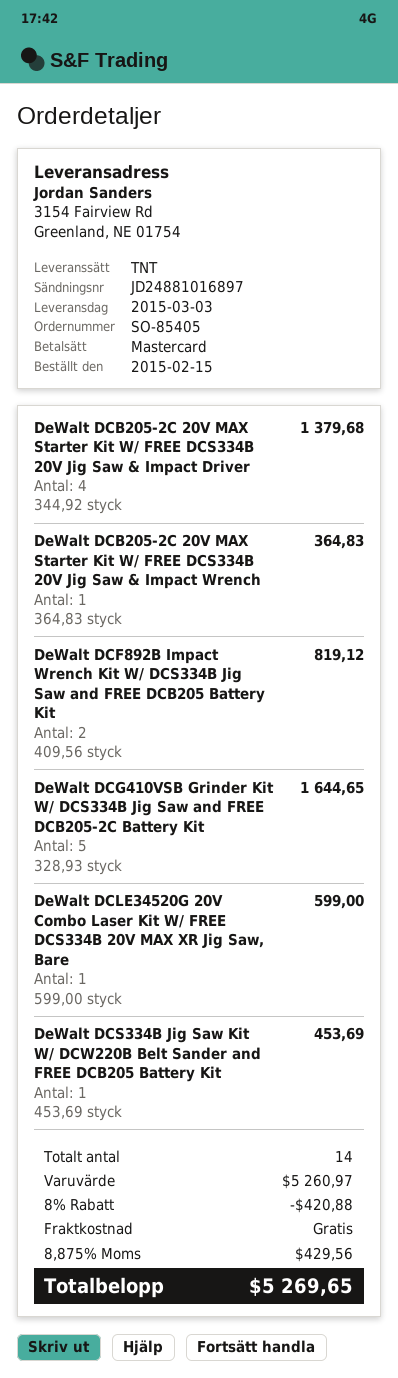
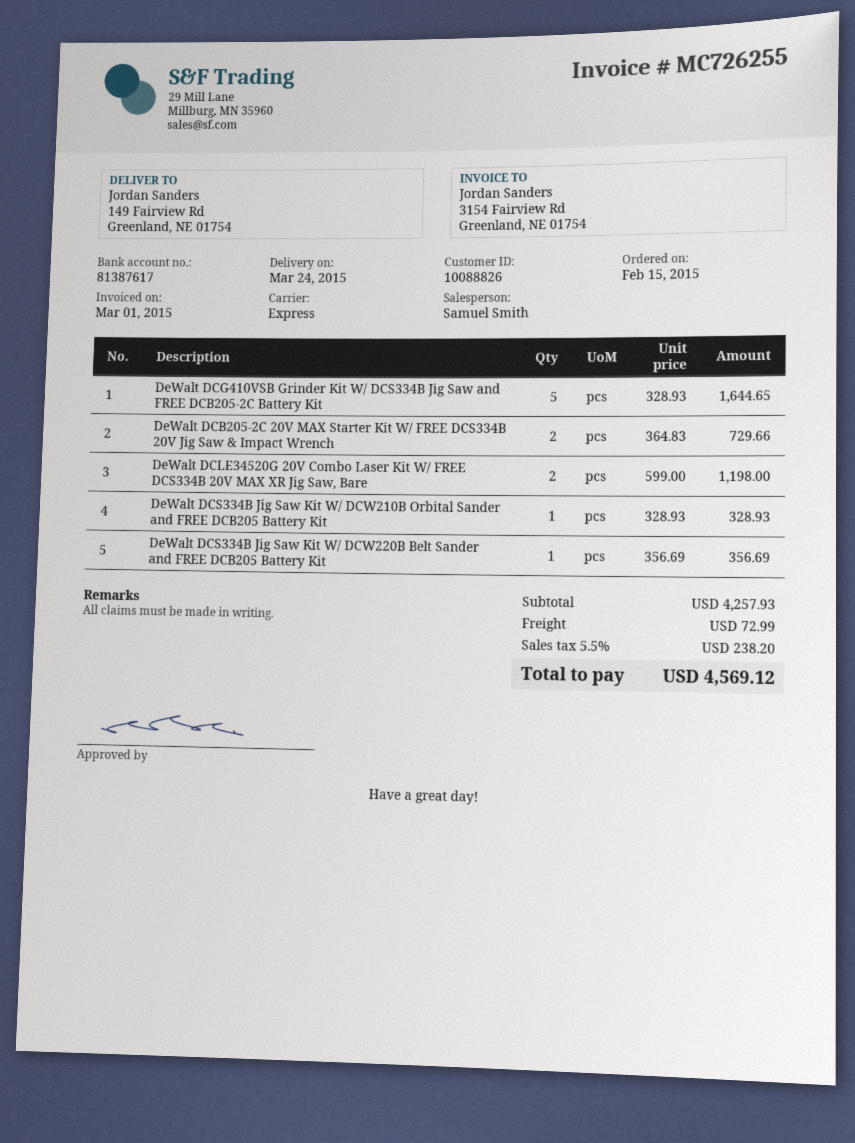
delivery date: 2015-03-03 -> 2015-03-24
shipping method: TNT -> express
ship to: 3154 Fairview Rd, Greenland, NE 01754 -> 149 Fairview Rd, Greenland, NE 01754
DeWalt DCB205-2C 20V MAX Starter Kit W/ FREE DCS334B 20V Jig Saw & Impact Driver: 4 x 344.92 = 1379.68 -> none
DeWalt DCB205-2C 20V MAX Starter Kit W/ FREE DCS334B 20V Jig Saw & Impact Wrench: 1 x 364.83 = 364.83 -> 2 x 364.83 = 729.66
DeWalt DCF892B Impact Wrench Kit W/ DCS334B Jig Saw and FREE DCB205 Battery Kit: 2 x 409.56 = 819.12 -> none
DeWalt DCLE34520G 20V Combo Laser Kit W/ FREE DCS334B 20V MAX XR Jig Saw, Bare: 1 x 599.00 = 599.00 -> 2 x 599.00 = 1198.00
DeWalt DCS334B Jig Saw Kit W/ DCW220B Belt Sander and FREE DCB205 Battery Kit: 1 x 453.69 = 453.69 -> 1 x 356.69 = 356.69
DeWalt DCS334B Jig Saw Kit W/ DCW210B Orbital Sander and FREE DCB205 Battery Kit: none -> 1 x 328.93 = 328.93
subtotal: 5260.97 -> 4257.93
discount: 8% = 420.88 -> none
shipping: 0.00 -> 72.99
tax: 8.875% = 429.56 -> 5.5% = 238.20
total: 5269.65 -> 4569.12

